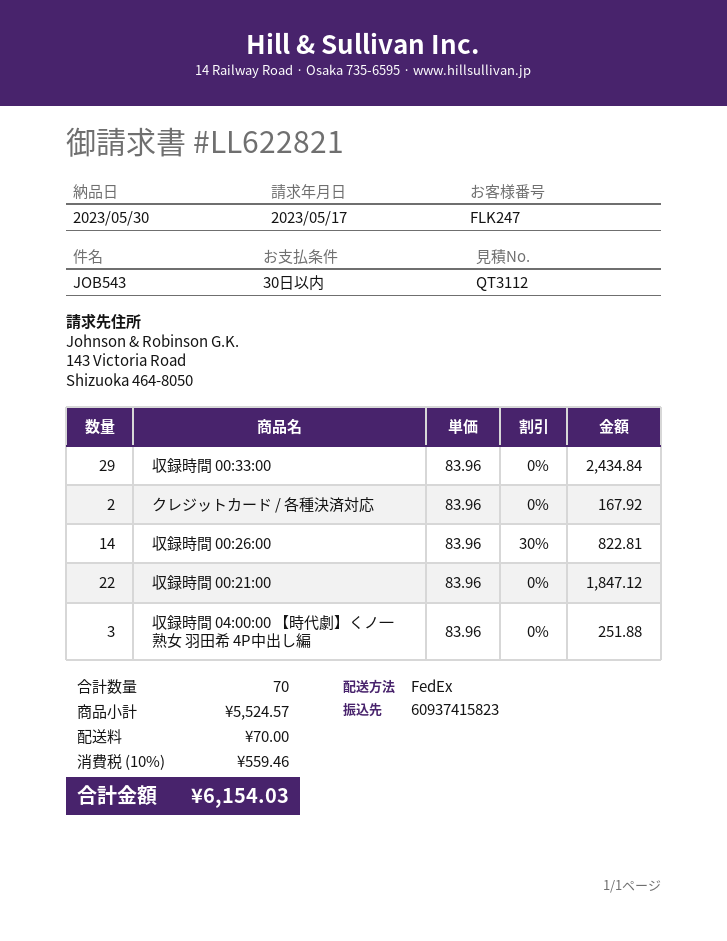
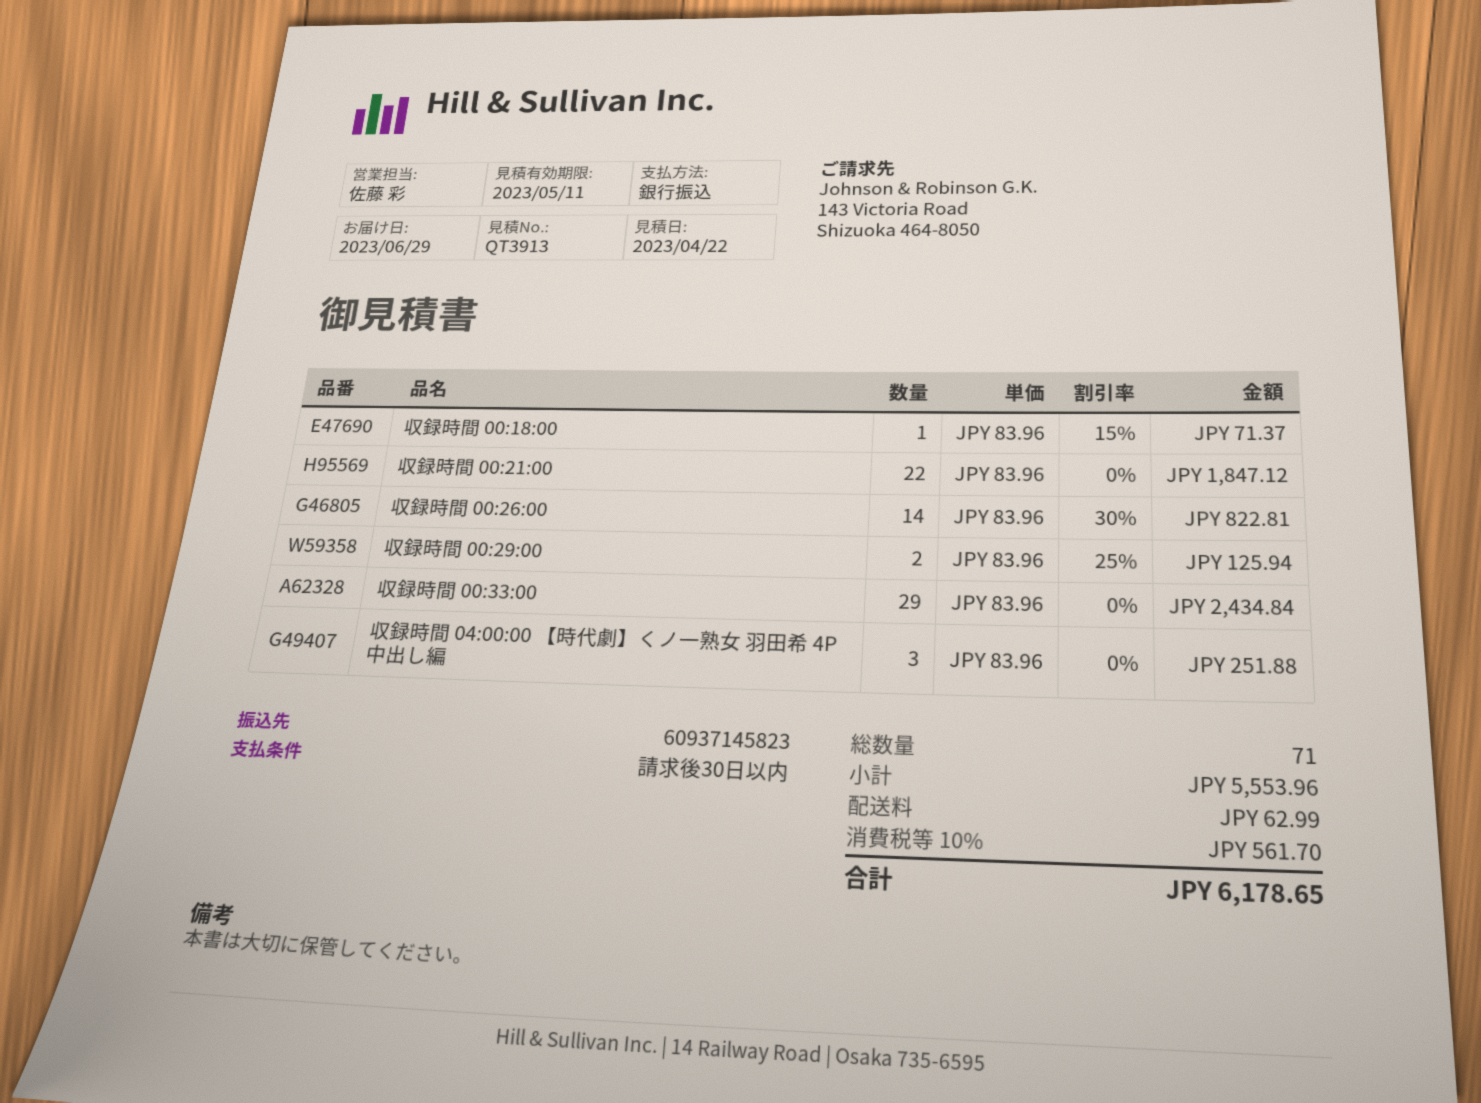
quote number: QT3112 -> QT3913
delivery date: 2023-05-30 -> 2023-06-29
bank account: 60937415823 -> 60937145823
クレジットカード / 各種決済対応: 2 x 83.96 = 167.92 -> none
収録時間 00:18:00: none -> 1 x 83.96 - 15% = 71.37
収録時間 00:29:00: none -> 2 x 83.96 - 25% = 125.94
total quantity: 70 -> 71
subtotal: 5524.57 -> 5553.96
shipping: 70.00 -> 62.99
tax: 10% = 559.46 -> 10% = 561.70
total: 6154.03 -> 6178.65

